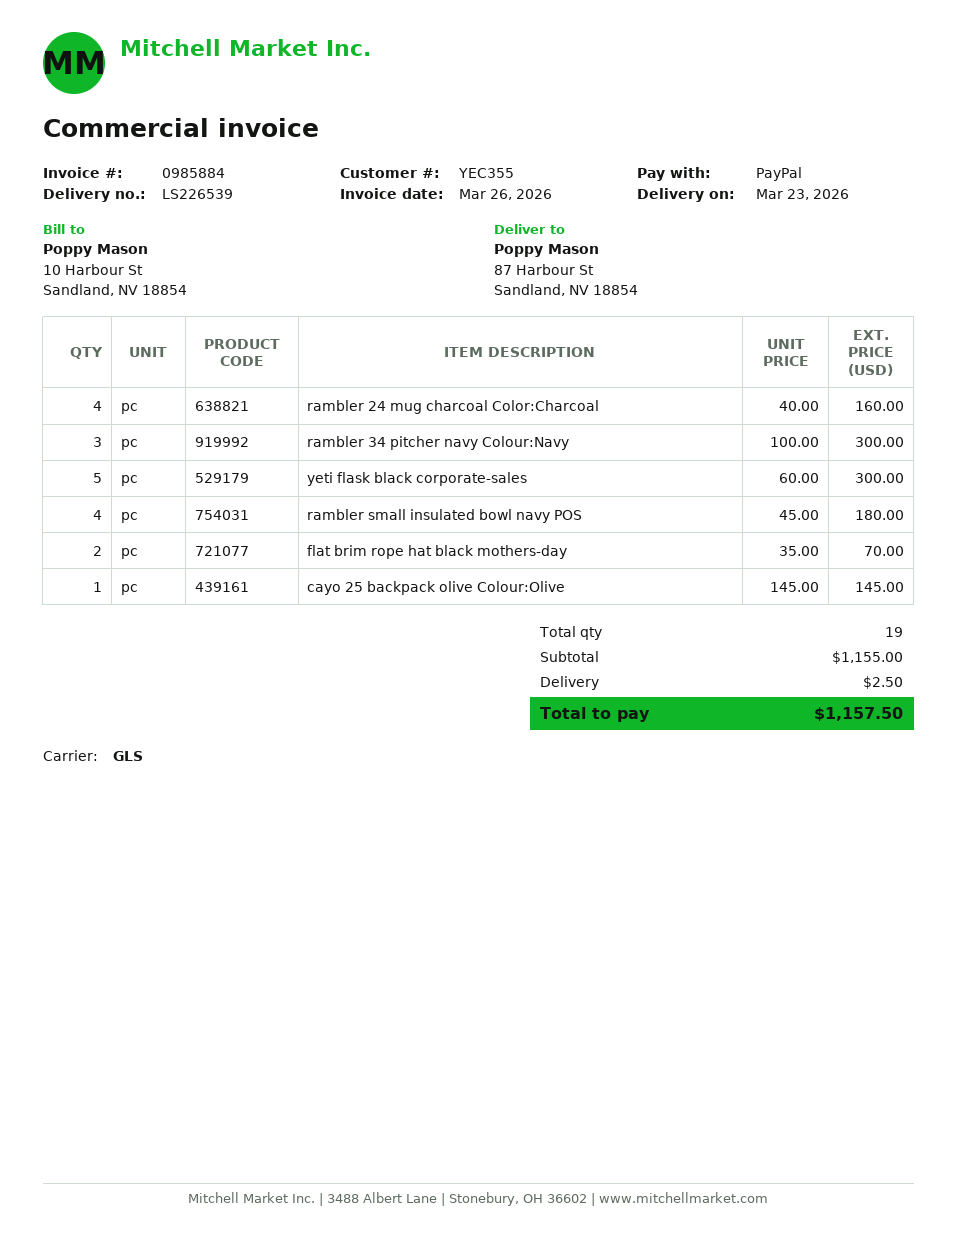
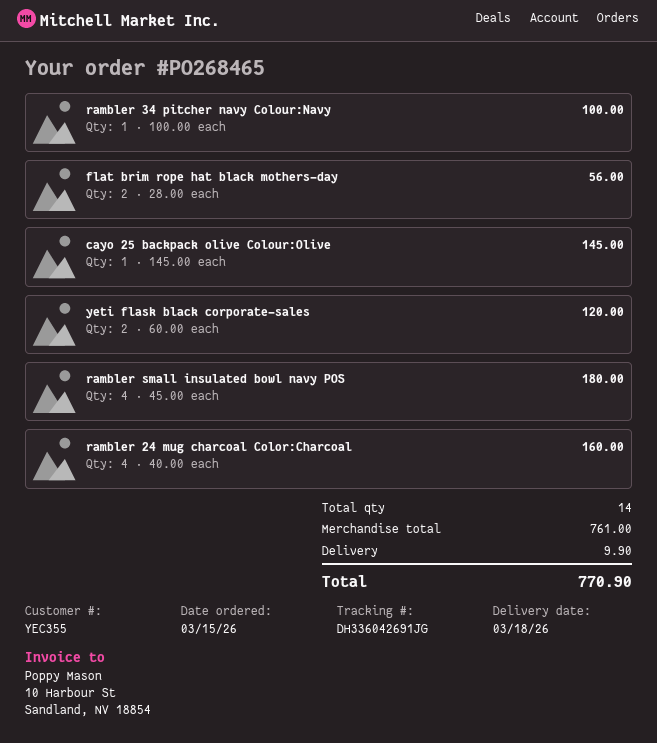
delivery date: 2026-03-23 -> 2026-03-18
rambler 34 pitcher navy Colour:Navy: 3 x 100.00 = 300.00 -> 1 x 100.00 = 100.00
yeti flask black corporate-sales: 5 x 60.00 = 300.00 -> 2 x 60.00 = 120.00
flat brim rope hat black mothers-day: 2 x 35.00 = 70.00 -> 2 x 28.00 = 56.00
total quantity: 19 -> 14
subtotal: 1155.00 -> 761.00
shipping: 2.50 -> 9.90
total: 1157.50 -> 770.90

